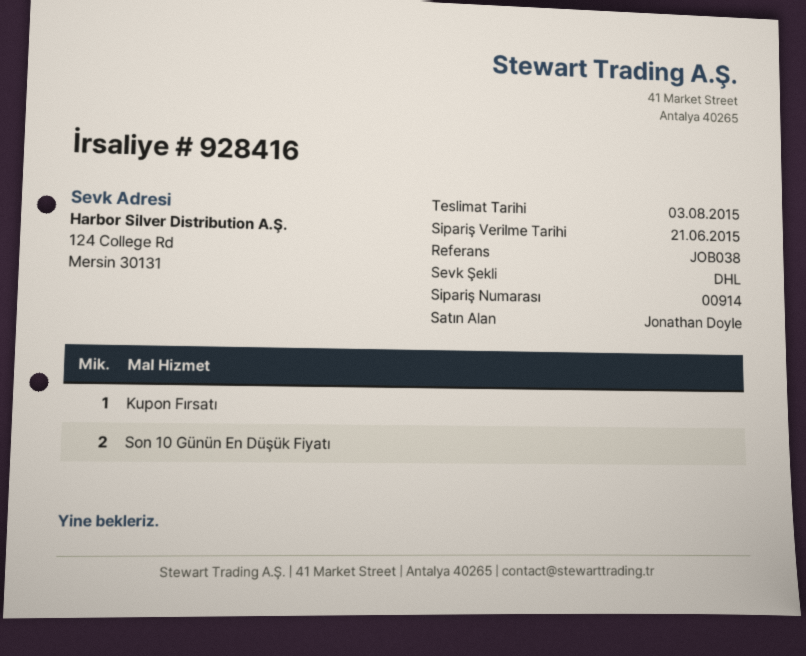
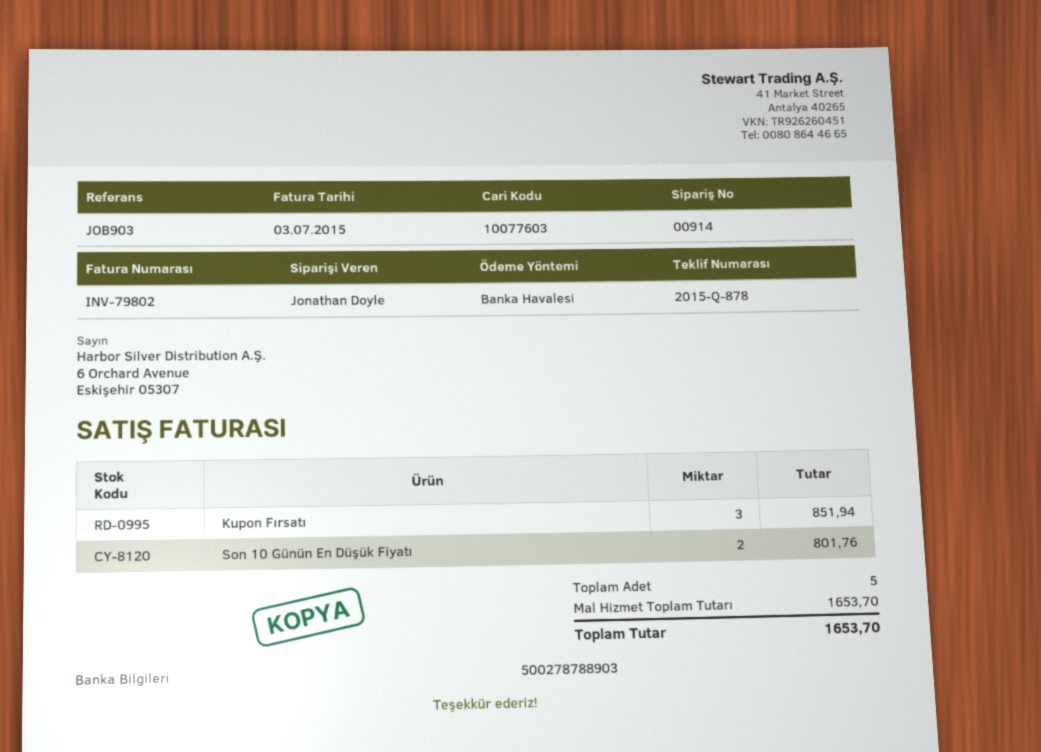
reference: JOB038 -> JOB903
Kupon Fırsatı: 1 -> 3

